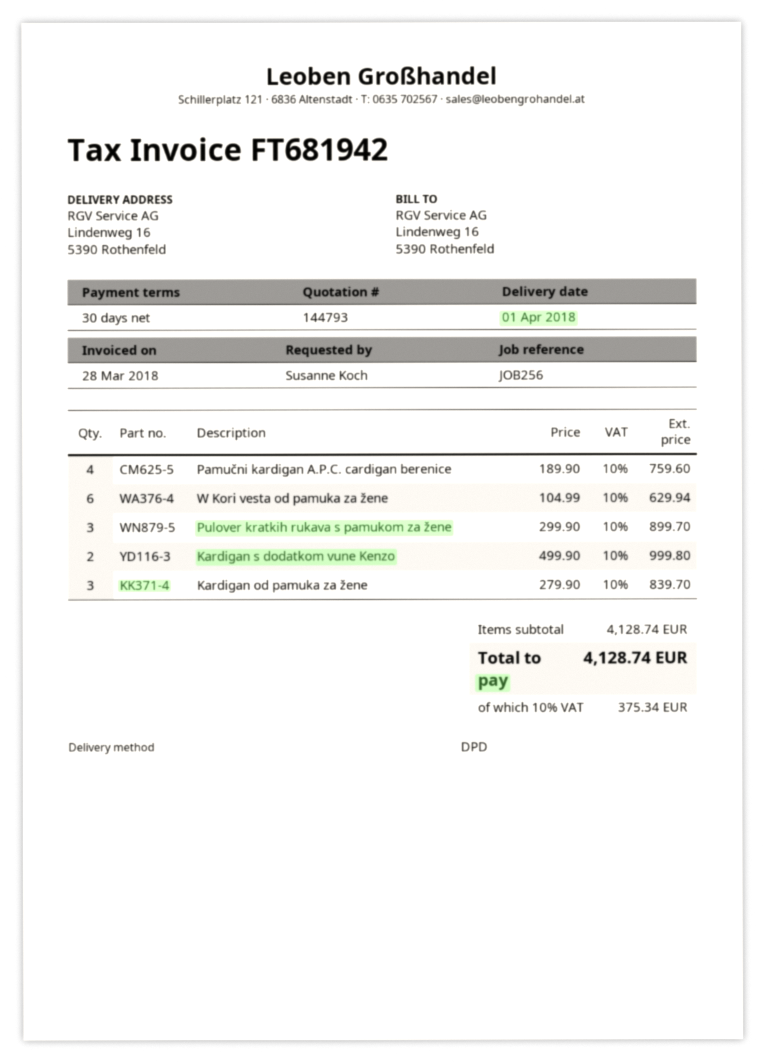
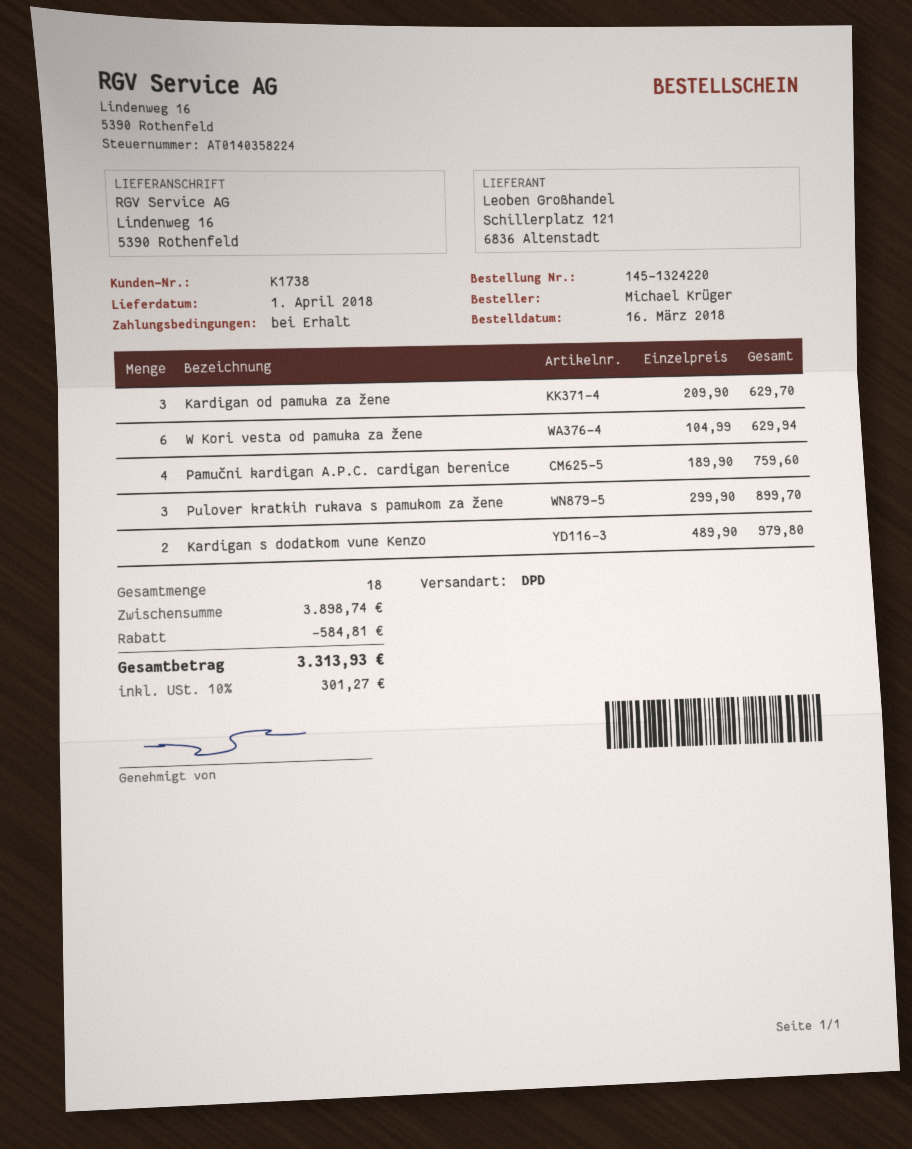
payment terms: 30 days -> on receipt
ordered by: Susanne Koch -> Michael Krüger
Kardigan s dodatkom vune Kenzo: 2 x 499.90 = 999.80 -> 2 x 489.90 = 979.80
Kardigan od pamuka za žene: 3 x 279.90 = 839.70 -> 3 x 209.90 = 629.70
subtotal: 4128.74 -> 3898.74
discount: none -> 584.81
tax: 10% = 375.34 -> 10% = 301.27
total: 4128.74 -> 3313.93

